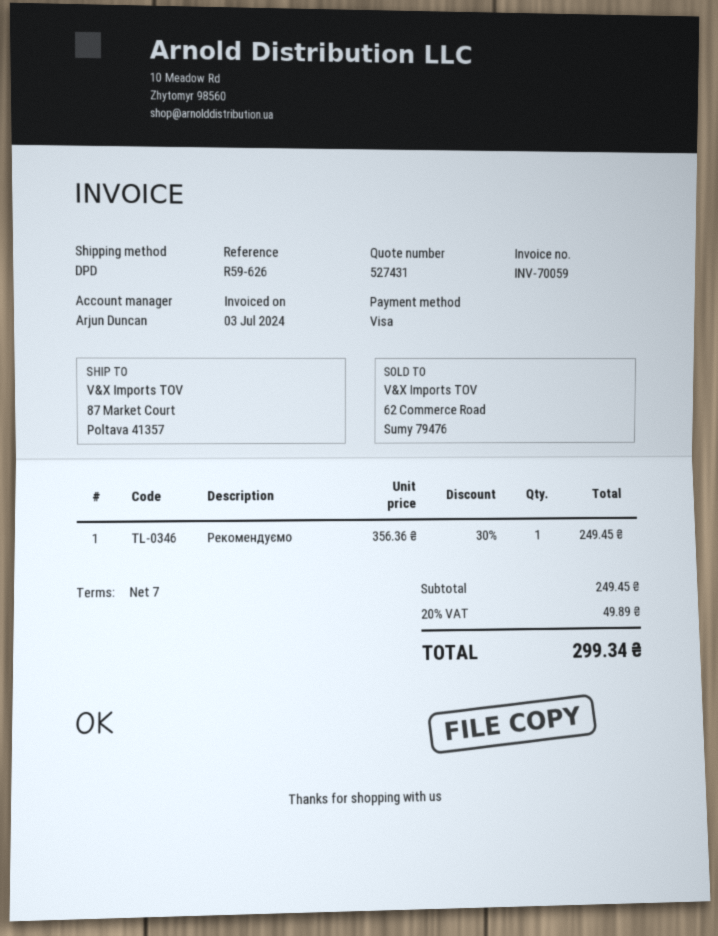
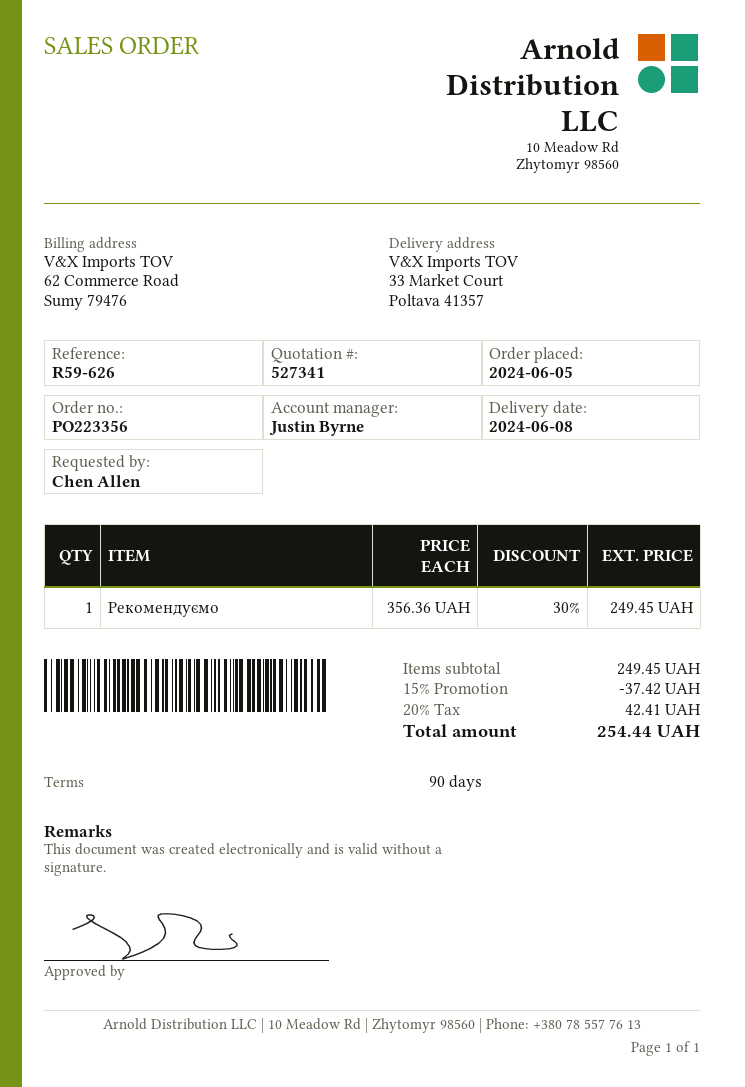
quote number: 527431 -> 527341
payment terms: 7 days -> 90 days
sales rep: Arjun Duncan -> Justin Byrne
ship to: 87 Market Court, Poltava 41357 -> 33 Market Court, Poltava 41357
discount: none -> 15% = 37.42
tax: 20% = 49.89 -> 20% = 42.41
total: 299.34 -> 254.44

